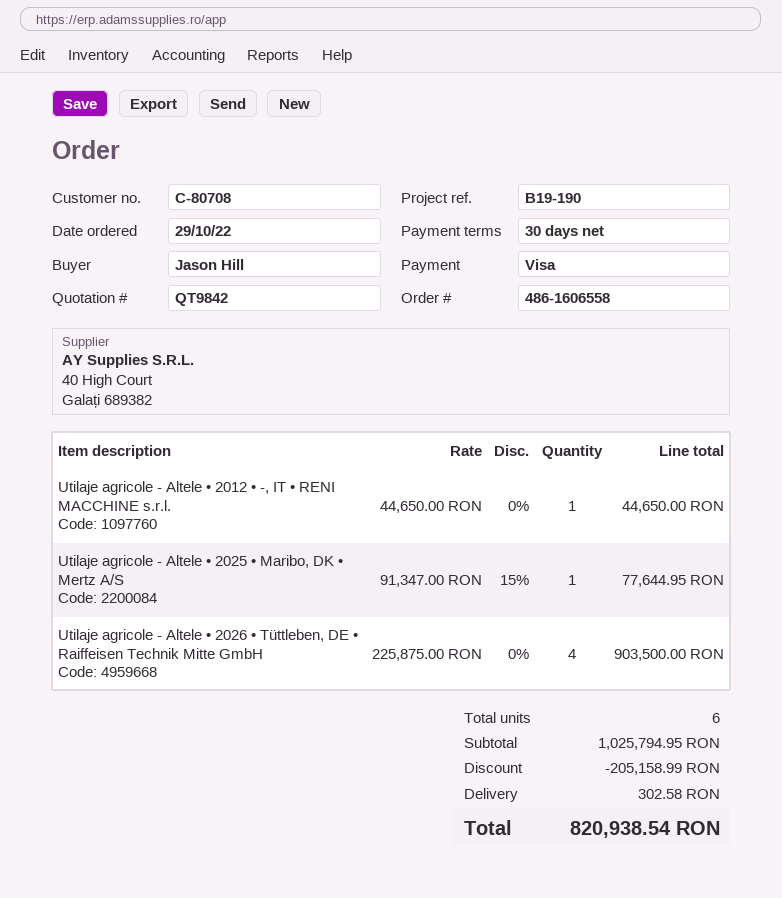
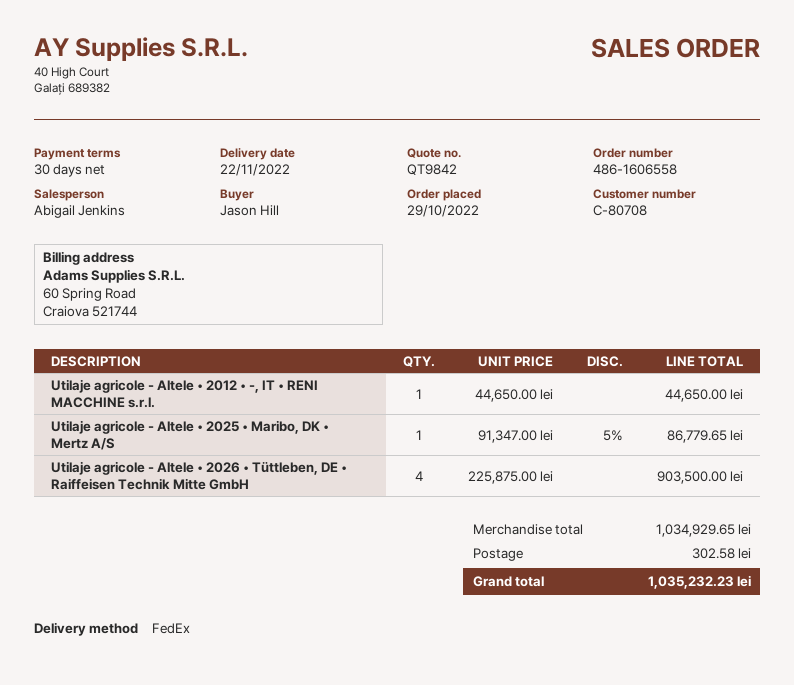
Utilaje agricole - Altele • 2025 • Maribo, DK • Mertz A/S: 1 x 91347.00 - 15% = 77644.95 -> 1 x 91347.00 - 5% = 86779.65
subtotal: 1025794.95 -> 1034929.65
discount: 205158.99 -> none
total: 820938.54 -> 1035232.23

